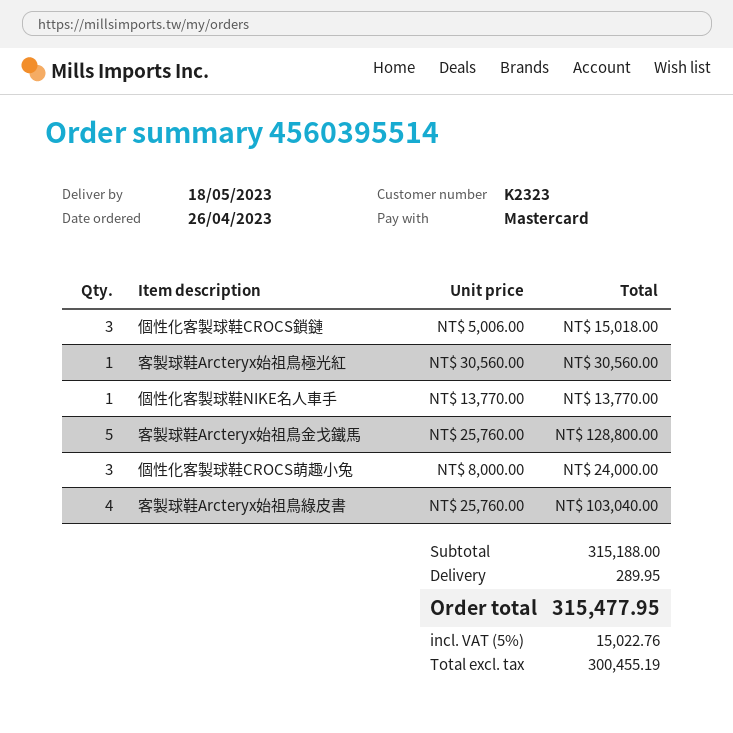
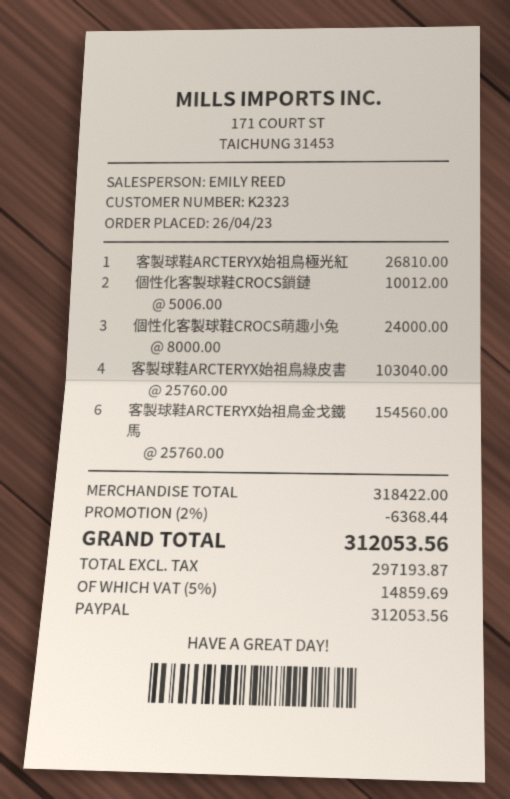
payment method: Mastercard -> PayPal
個性化客製球鞋CROCS鎖鏈: 3 x 5006.00 = 15018.00 -> 2 x 5006.00 = 10012.00
客製球鞋Arcteryx始祖鳥極光紅: 1 x 30560.00 = 30560.00 -> 1 x 26810.00 = 26810.00
個性化客製球鞋NIKE名人車手: 1 x 13770.00 = 13770.00 -> none
客製球鞋Arcteryx始祖鳥金戈鐵馬: 5 x 25760.00 = 128800.00 -> 6 x 25760.00 = 154560.00
subtotal: 315188.00 -> 318422.00
discount: none -> 2% = 6368.44
shipping: 289.95 -> none
net: 300455.19 -> 297193.87
tax: 5% = 15022.76 -> 5% = 14859.69
total: 315477.95 -> 312053.56

